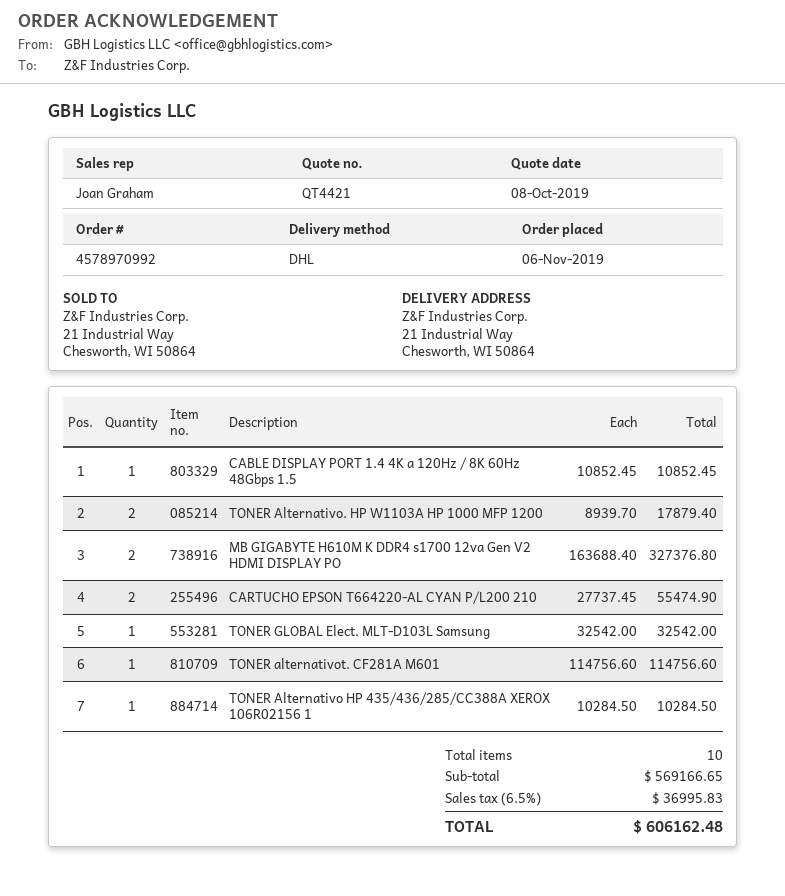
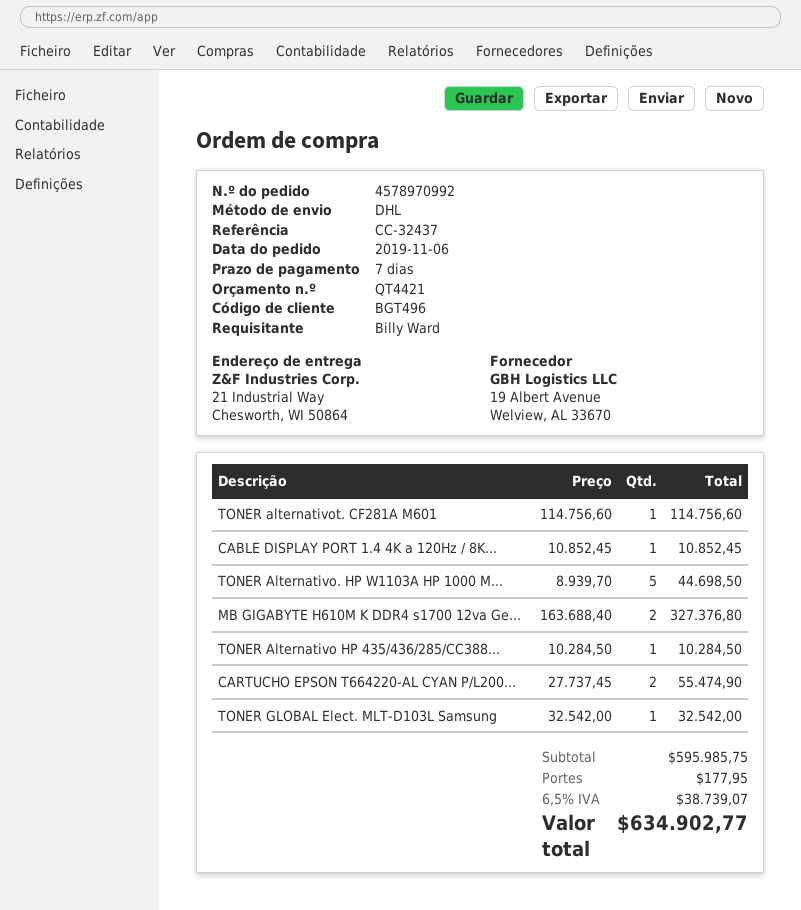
TONER Alternativo. HP W1103A HP 1000 MFP 1200: 2 x 8939.70 = 17879.40 -> 5 x 8939.70 = 44698.50
subtotal: 569166.65 -> 595985.75
shipping: none -> 177.95
tax: 6.5% = 36995.83 -> 6.5% = 38739.07
total: 606162.48 -> 634902.77

